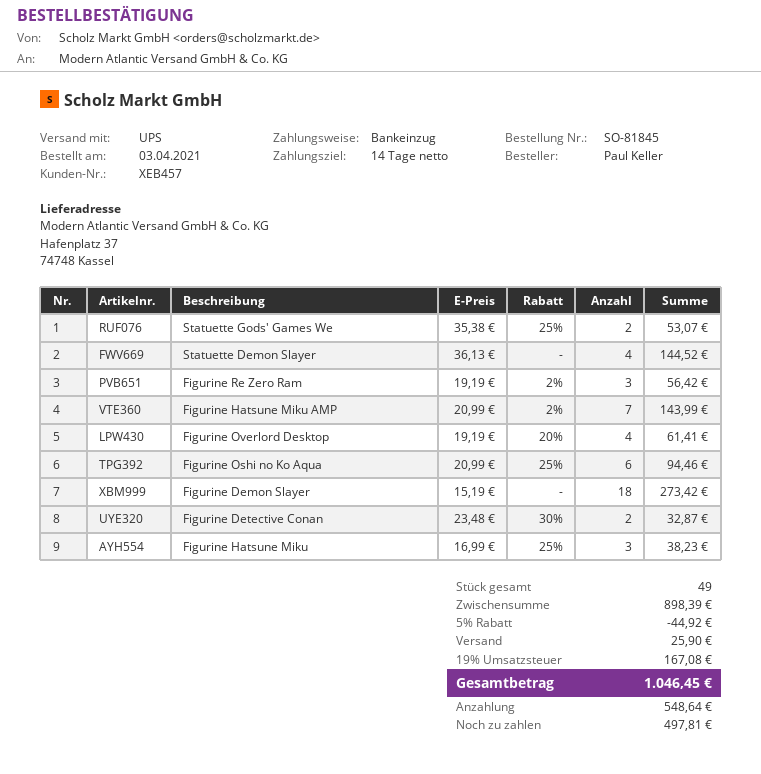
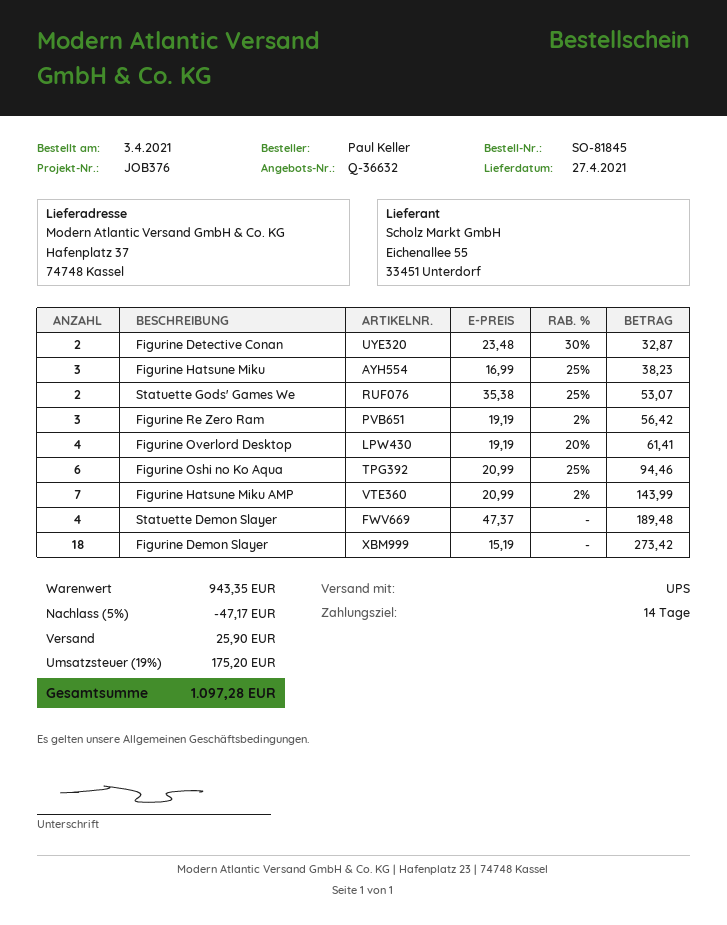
Statuette Demon Slayer: 4 x 36.13 = 144.52 -> 4 x 47.37 = 189.48
subtotal: 898.39 -> 943.35
discount: 5% = 44.92 -> 5% = 47.17
tax: 19% = 167.08 -> 19% = 175.20
total: 1046.45 -> 1097.28

